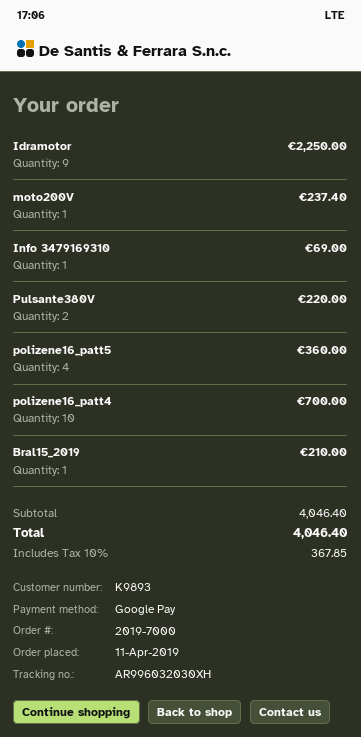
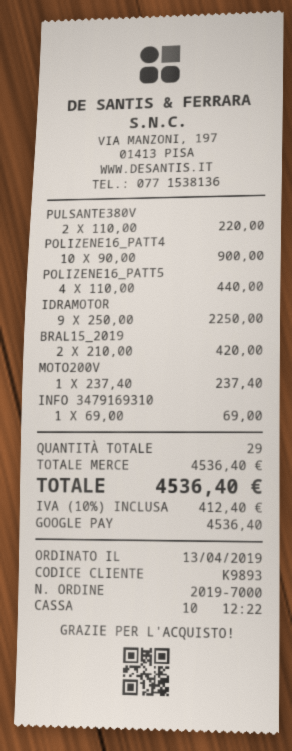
order date: 2019-04-11 -> 2019-04-13
polizene16_patt5: 4 for 360.00 -> 4 for 440.00
polizene16_patt4: 10 for 700.00 -> 10 for 900.00
Bral15_2019: 1 for 210.00 -> 2 for 420.00
subtotal: 4046.40 -> 4536.40
tax: 10% = 367.85 -> 10% = 412.40
total: 4046.40 -> 4536.40

